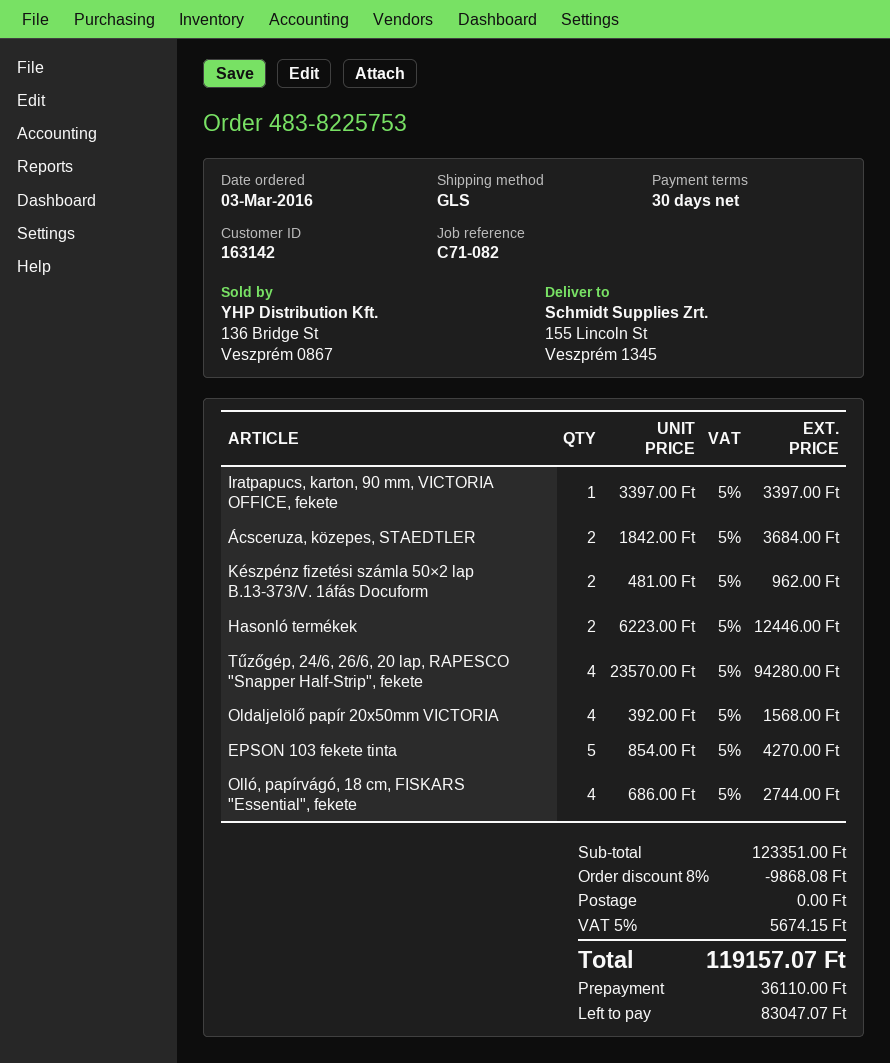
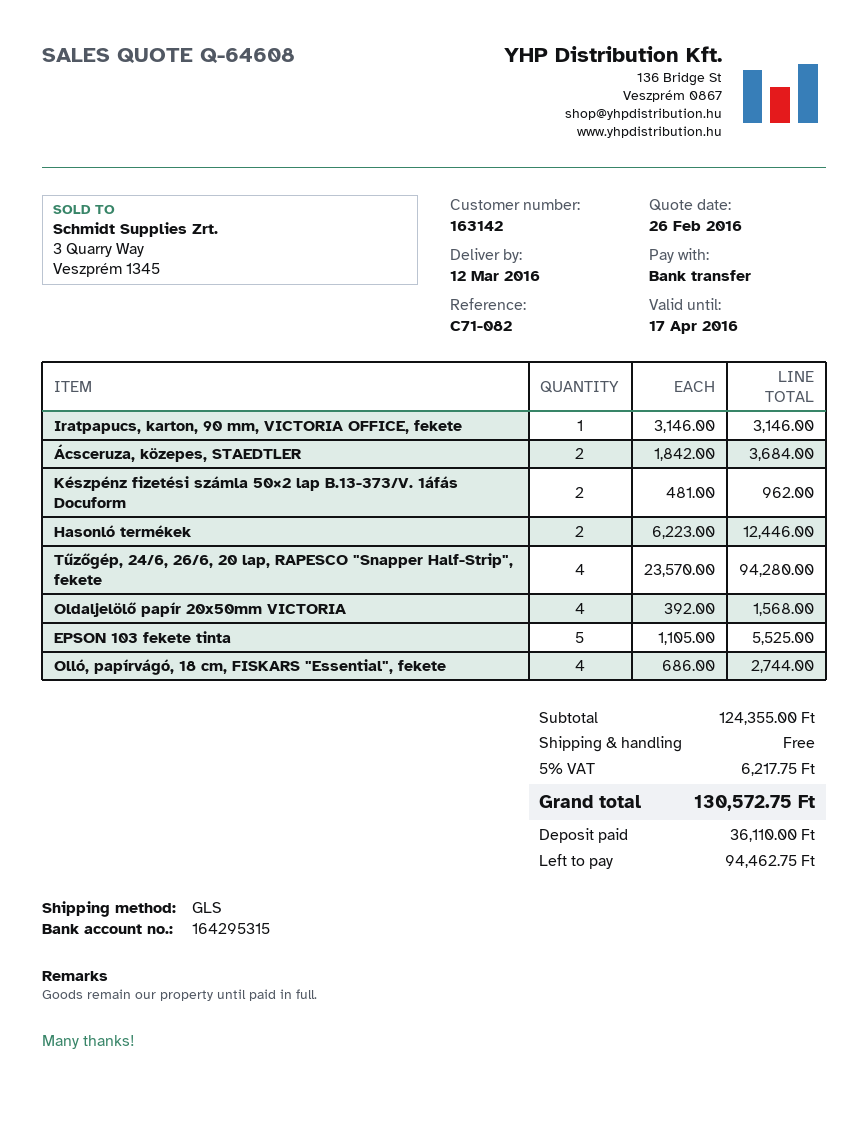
Iratpapucs, karton, 90 mm, VICTORIA OFFICE, fekete: 1 x 3397.00 = 3397.00 -> 1 x 3146.00 = 3146.00
EPSON 103 fekete tinta: 5 x 854.00 = 4270.00 -> 5 x 1105.00 = 5525.00
subtotal: 123351.00 -> 124355.00
discount: 8% = 9868.08 -> none
tax: 5% = 5674.15 -> 5% = 6217.75
total: 119157.07 -> 130572.75
balance: 83047.07 -> 94462.75

